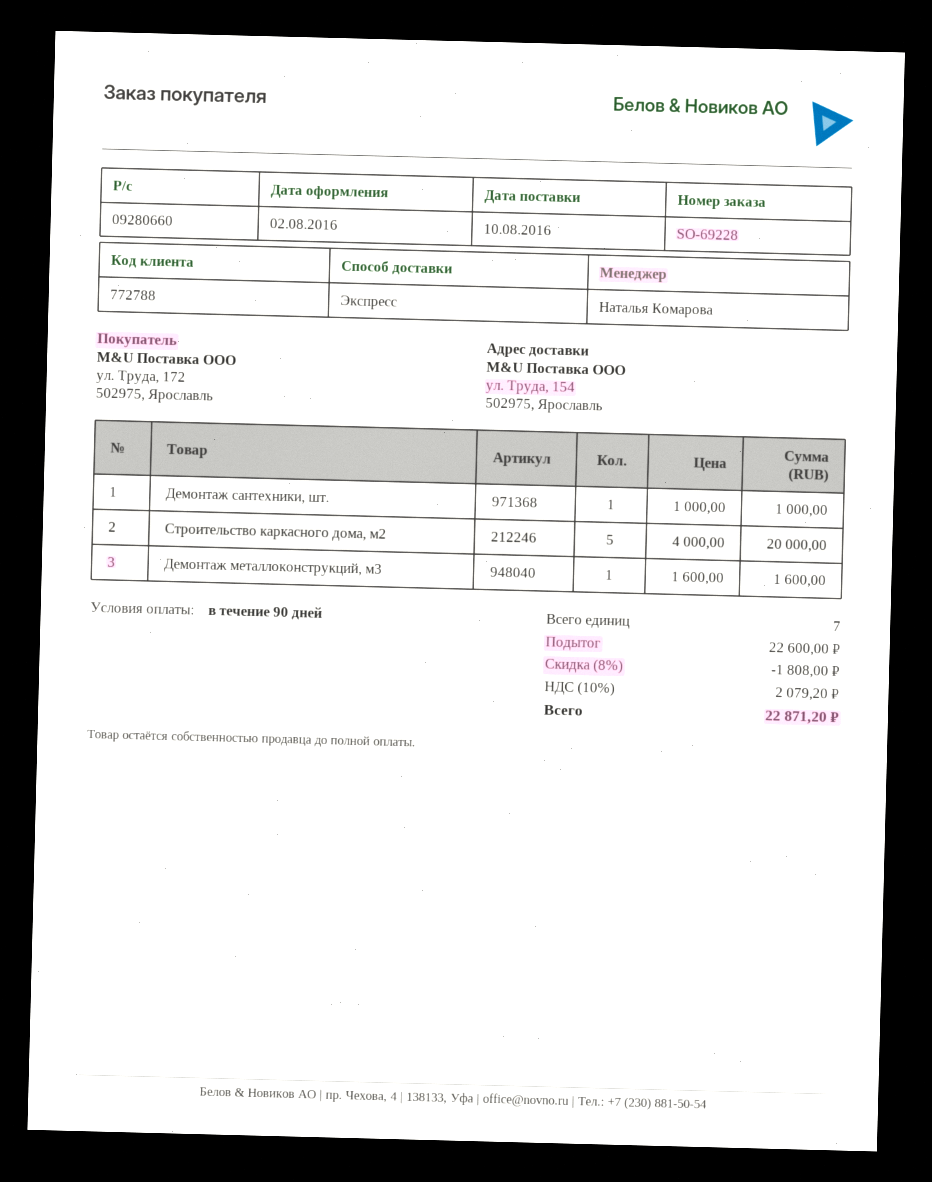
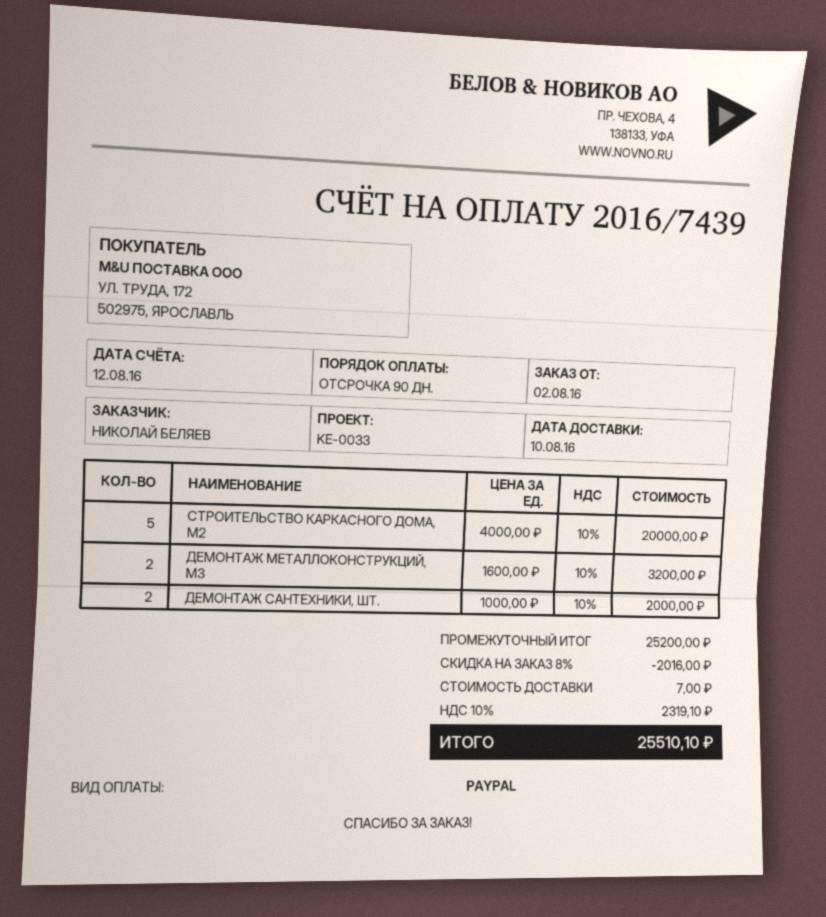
Демонтаж сантехники, шт.: 1 x 1000.00 = 1000.00 -> 2 x 1000.00 = 2000.00
Демонтаж металлоконструкций, м3: 1 x 1600.00 = 1600.00 -> 2 x 1600.00 = 3200.00
subtotal: 22600.00 -> 25200.00
discount: 8% = 1808.00 -> 8% = 2016.00
shipping: none -> 7.00
tax: 10% = 2079.20 -> 10% = 2319.10
total: 22871.20 -> 25510.10

